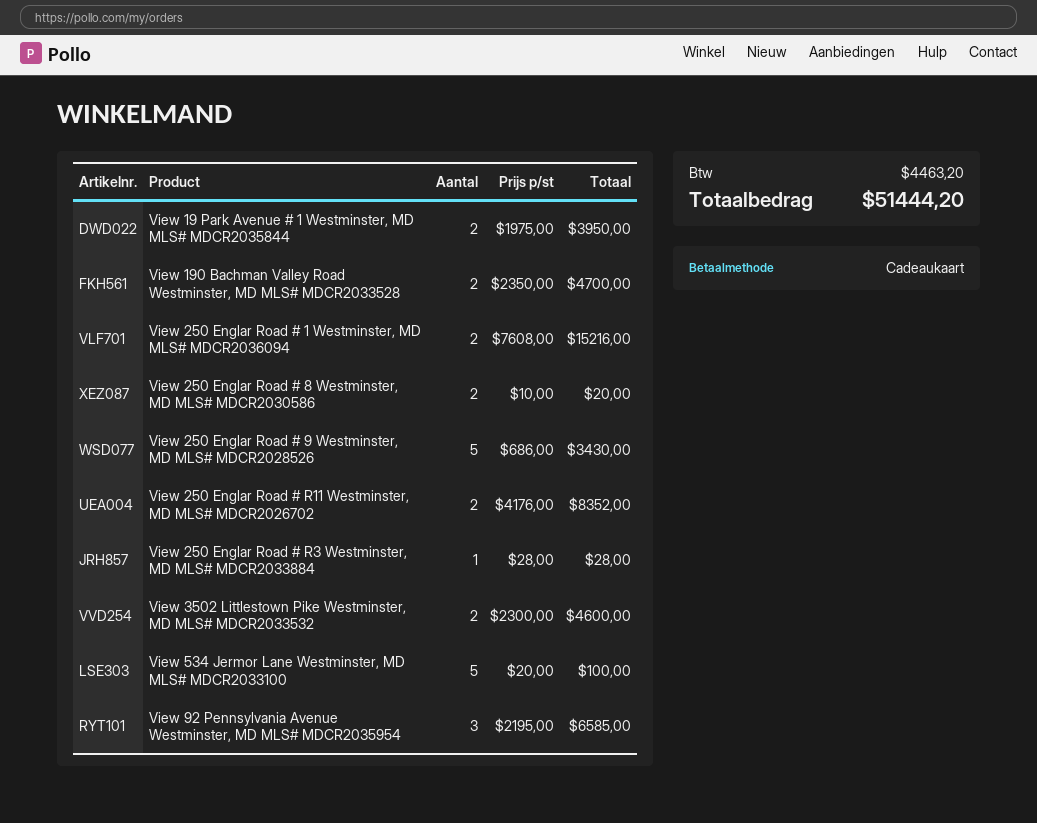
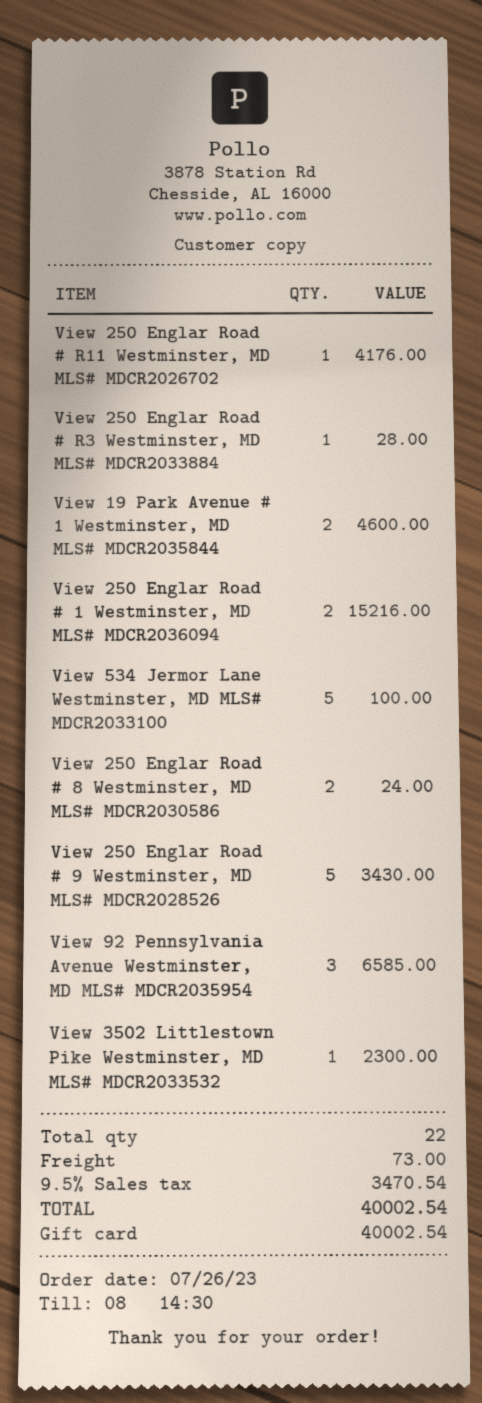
View 19 Park Avenue # 1 Westminster, MD MLS# MDCR2035844: 2 for 3950.00 -> 2 for 4600.00
View 190 Bachman Valley Road Westminster, MD MLS# MDCR2033528: 2 for 4700.00 -> none
View 250 Englar Road # 8 Westminster, MD MLS# MDCR2030586: 2 for 20.00 -> 2 for 24.00
View 250 Englar Road # R11 Westminster, MD MLS# MDCR2026702: 2 for 8352.00 -> 1 for 4176.00
View 3502 Littlestown Pike Westminster, MD MLS# MDCR2033532: 2 for 4600.00 -> 1 for 2300.00
shipping: none -> 73.00
tax: 4463.20 -> 3470.54
total: 51444.20 -> 40002.54

